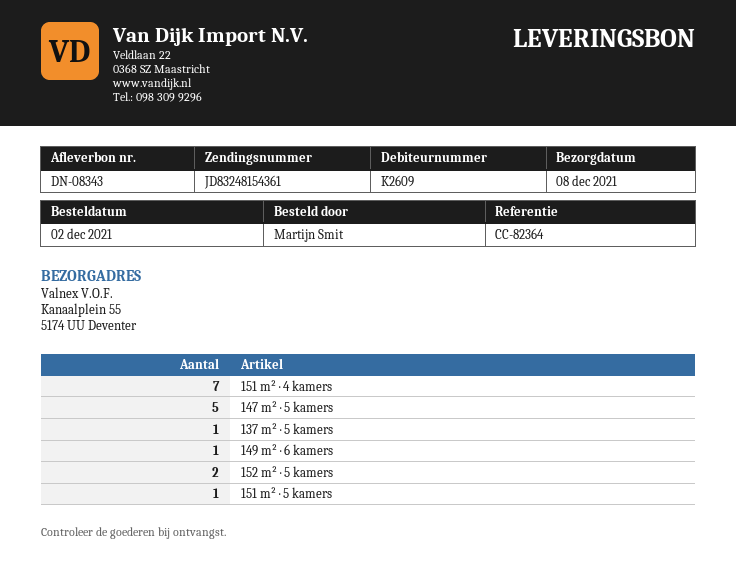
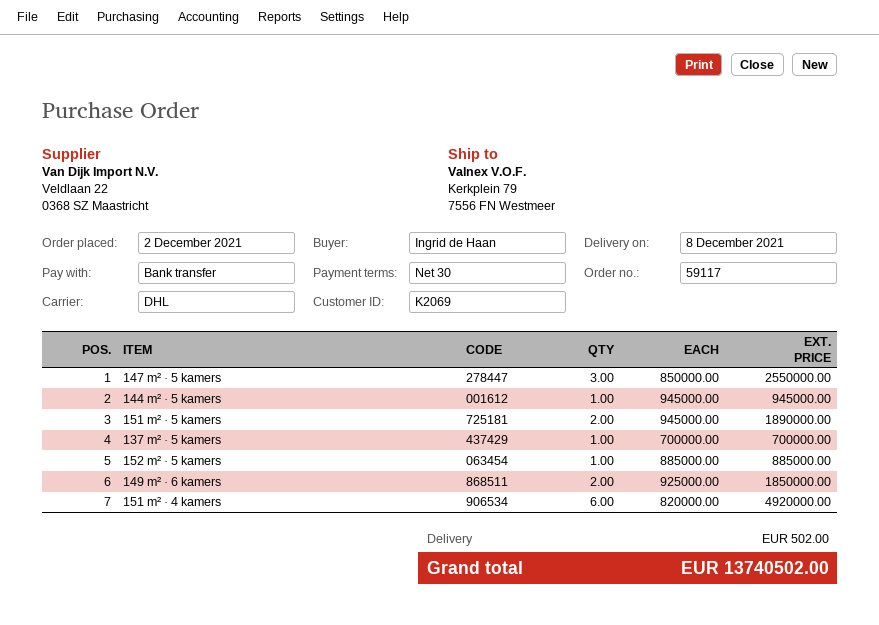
customer number: K2609 -> K2069
ordered by: Martijn Smit -> Ingrid de Haan
ship to: Kanaalplein 55, 5174 UU Deventer -> Kerkplein 79, 7556 FN Westmeer
151 m² · 4 kamers: 7 -> 6
147 m² · 5 kamers: 5 -> 3
149 m² · 6 kamers: 1 -> 2
152 m² · 5 kamers: 2 -> 1
151 m² · 5 kamers: 1 -> 2
144 m² · 5 kamers: none -> 1

